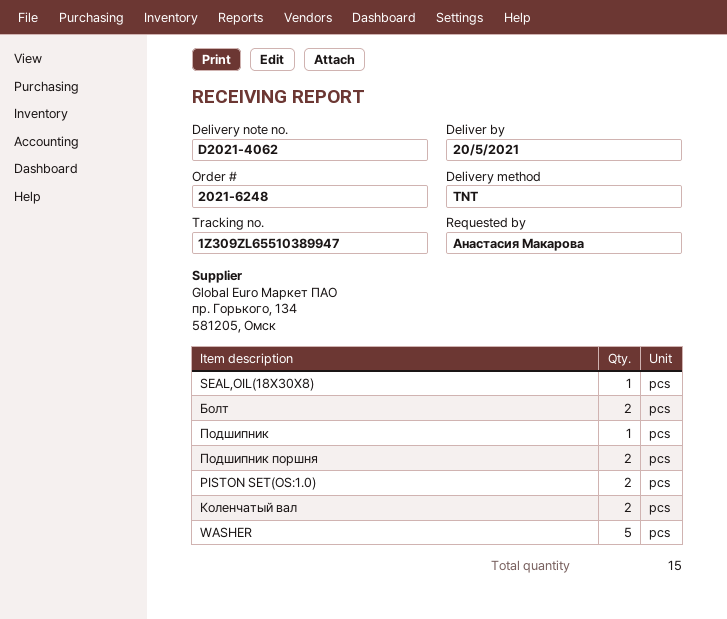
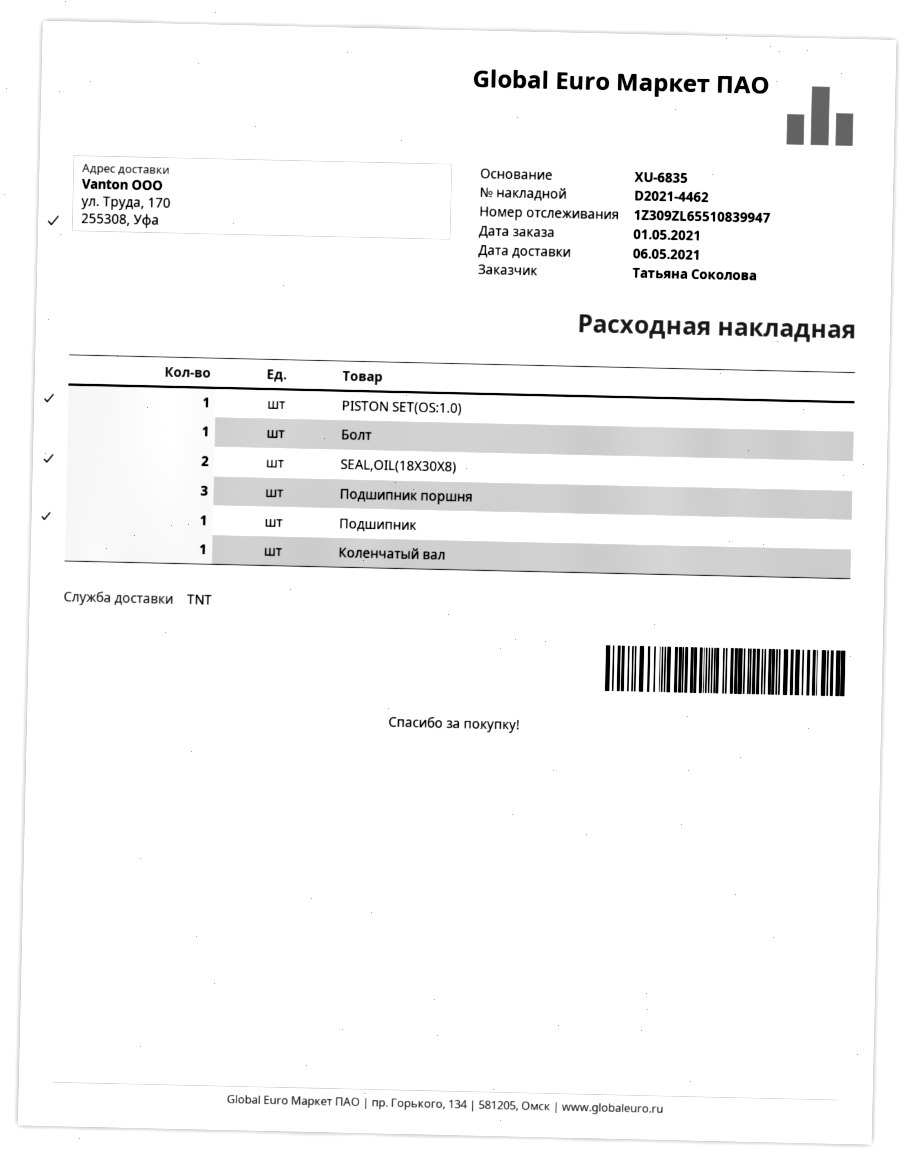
delivery note number: D2021-4062 -> D2021-4462
delivery date: 2021-05-20 -> 2021-05-06
ordered by: Анастасия Макарова -> Татьяна Соколова
tracking number: 1Z309ZL65510389947 -> 1Z309ZL65510839947
SEAL,OIL(18X30X8): 1 -> 2
Болт: 2 -> 1
Подшипник поршня: 2 -> 3
PISTON SET(OS:1.0): 2 -> 1
Коленчатый вал: 2 -> 1
WASHER: 5 -> none

